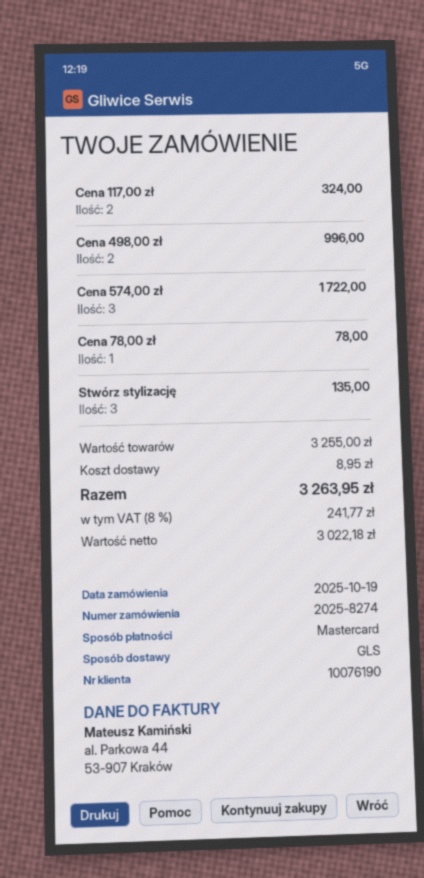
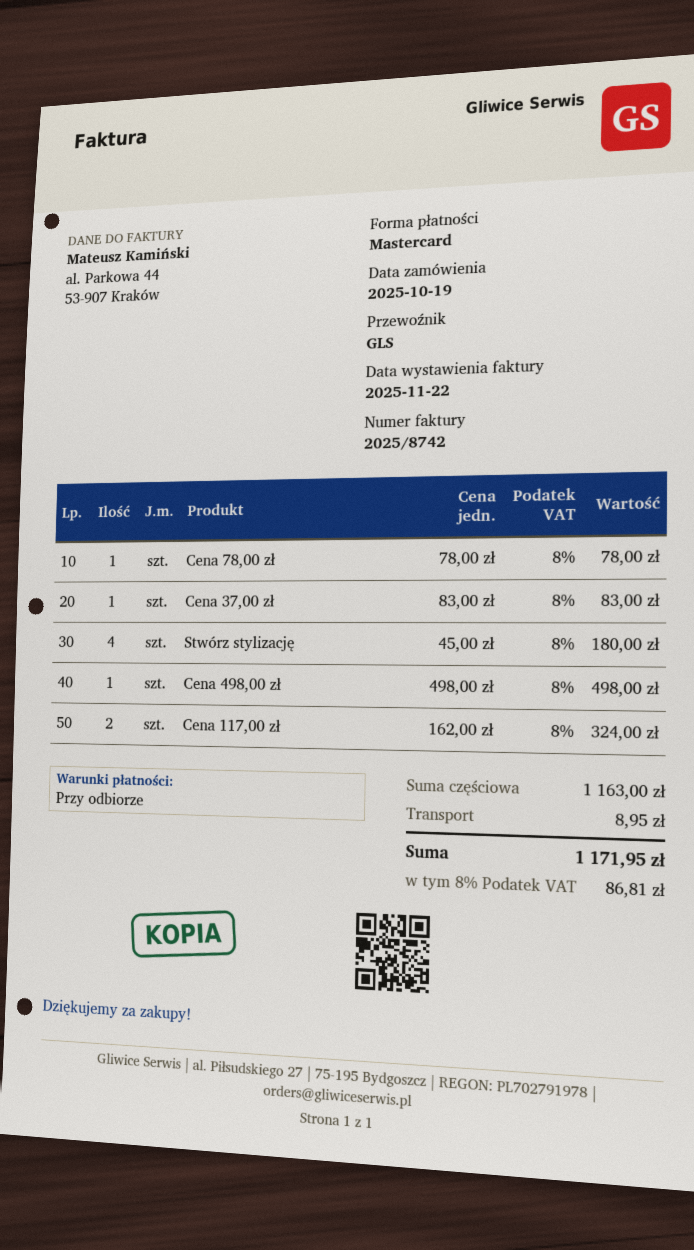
Cena 498,00 zł: 2 for 996.00 -> 1 for 498.00
Cena 574,00 zł: 3 for 1722.00 -> none
Stwórz stylizację: 3 for 135.00 -> 4 for 180.00
Cena 37,00 zł: none -> 1 for 83.00
subtotal: 3255.00 -> 1163.00
tax: 8% = 241.77 -> 8% = 86.81
total: 3263.95 -> 1171.95

